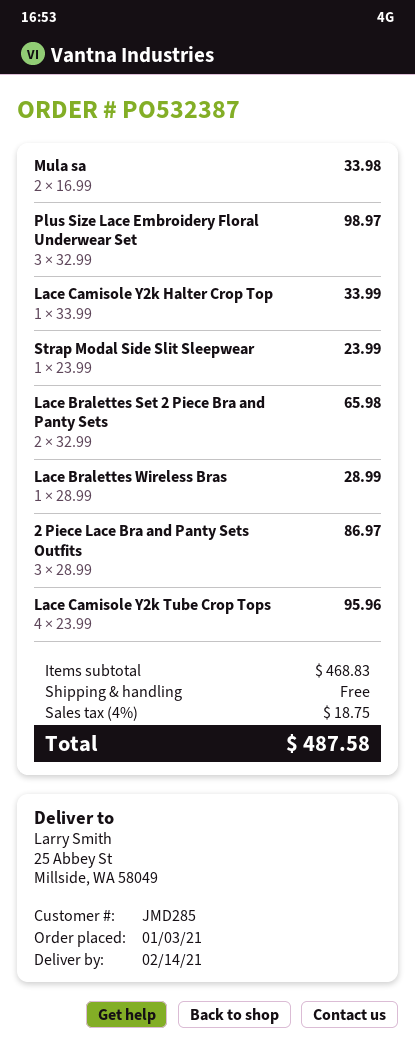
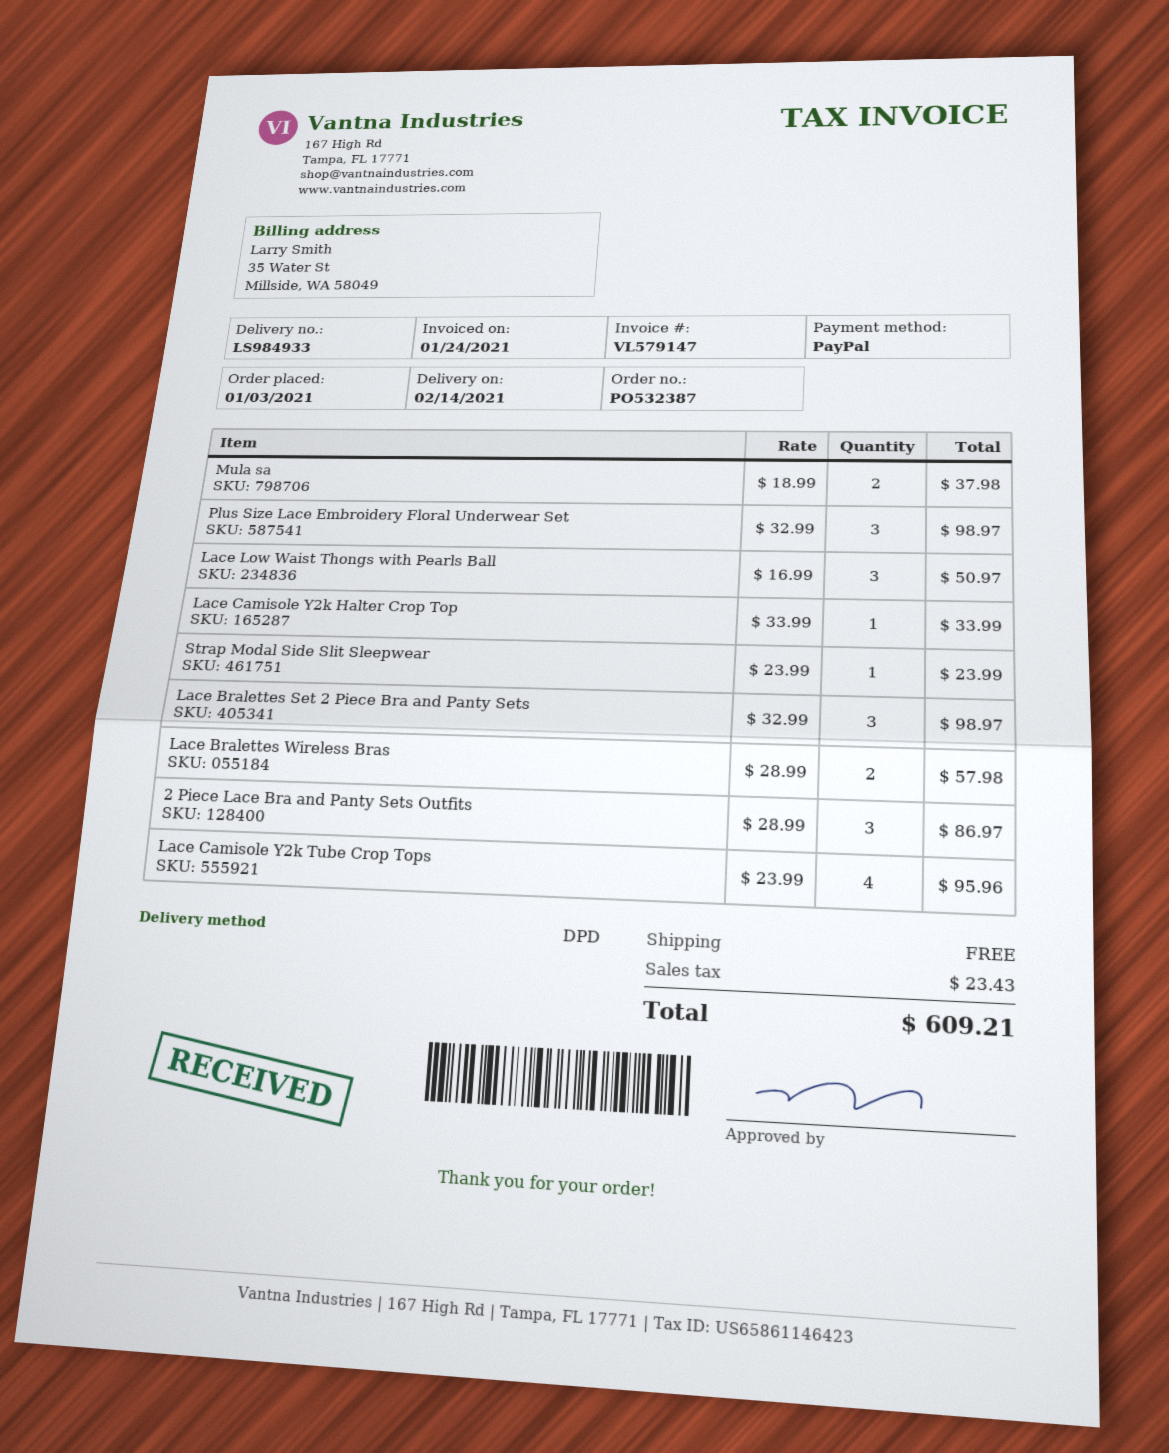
Mula sa: 2 x 16.99 = 33.98 -> 2 x 18.99 = 37.98
Lace Bralettes Set 2 Piece Bra and Panty Sets: 2 x 32.99 = 65.98 -> 3 x 32.99 = 98.97
Lace Bralettes Wireless Bras: 1 x 28.99 = 28.99 -> 2 x 28.99 = 57.98
Lace Low Waist Thongs with Pearls Ball: none -> 3 x 16.99 = 50.97
tax: 18.75 -> 23.43
total: 487.58 -> 609.21

